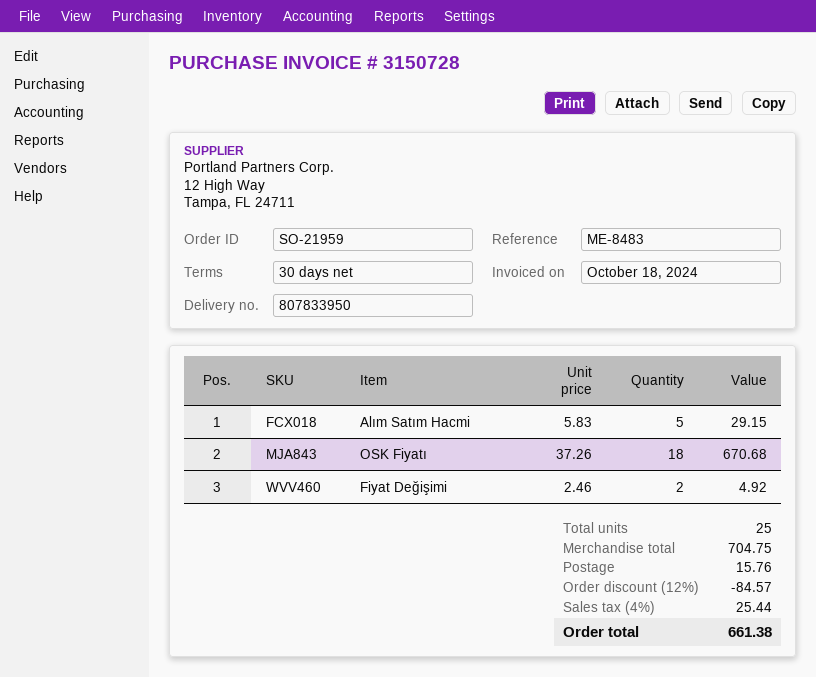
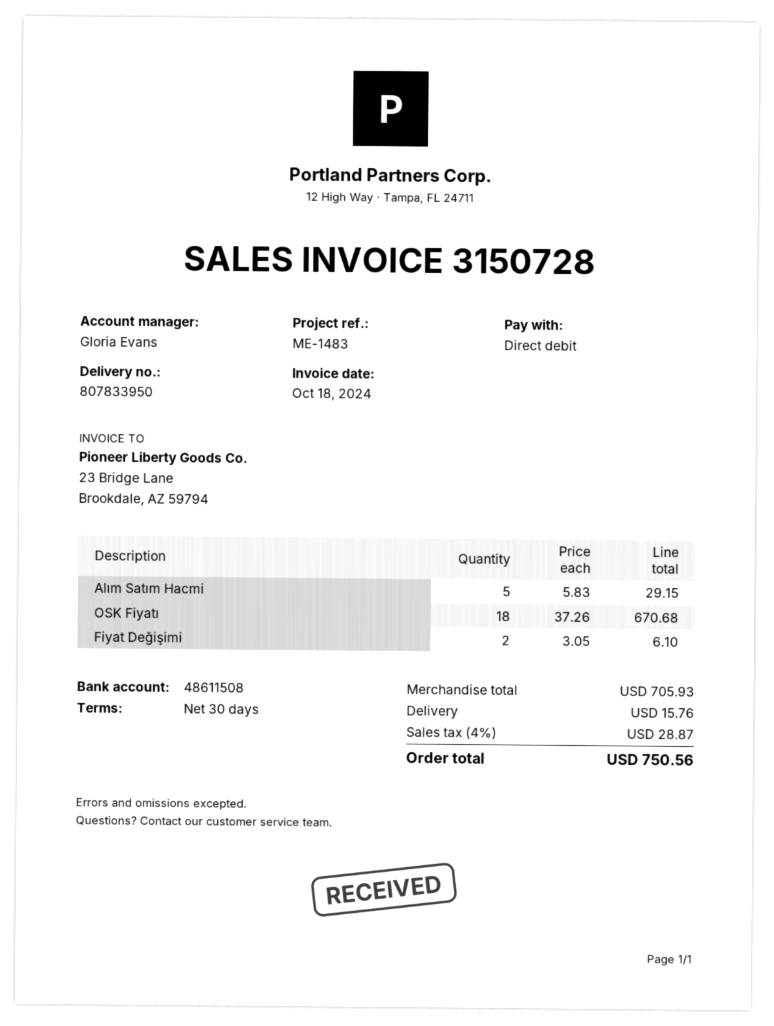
reference: ME-8483 -> ME-1483
Fiyat Değişimi: 2 x 2.46 = 4.92 -> 2 x 3.05 = 6.10
subtotal: 704.75 -> 705.93
discount: 12% = 84.57 -> none
tax: 4% = 25.44 -> 4% = 28.87
total: 661.38 -> 750.56

